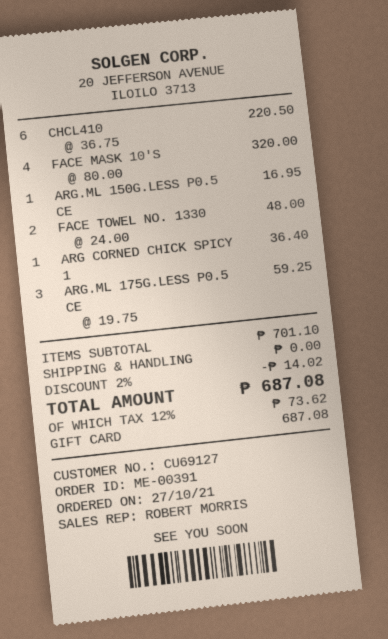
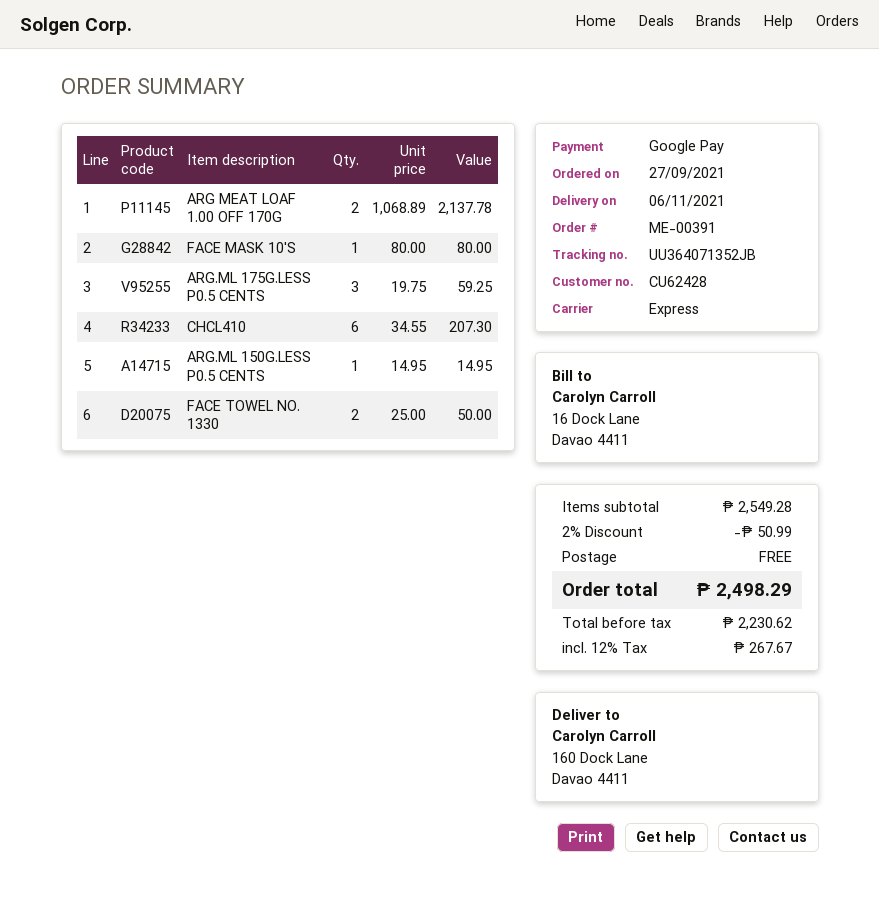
order date: 2021-10-27 -> 2021-09-27
customer number: CU69127 -> CU62428
payment method: gift card -> Google Pay
CHCL410: 6 x 36.75 = 220.50 -> 6 x 34.55 = 207.30
FACE MASK 10'S: 4 x 80.00 = 320.00 -> 1 x 80.00 = 80.00
ARG.ML 150G.LESS P0.5 CE: 1 x 16.95 = 16.95 -> 1 x 14.95 = 14.95
FACE TOWEL NO. 1330: 2 x 24.00 = 48.00 -> 2 x 25.00 = 50.00
ARG CORNED CHICK SPICY 1: 1 x 36.40 = 36.40 -> none
ARG MEAT LOAF 1.00 OFF 170G: none -> 2 x 1068.89 = 2137.78
subtotal: 701.10 -> 2549.28
discount: 2% = 14.02 -> 2% = 50.99
tax: 12% = 73.62 -> 12% = 267.67
total: 687.08 -> 2498.29

